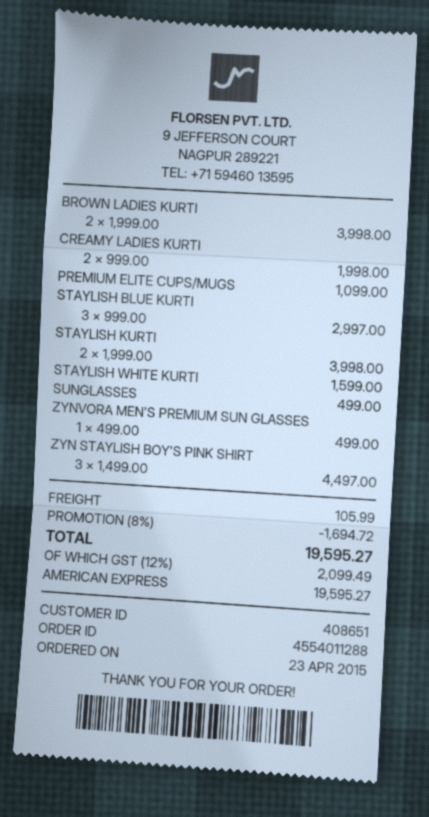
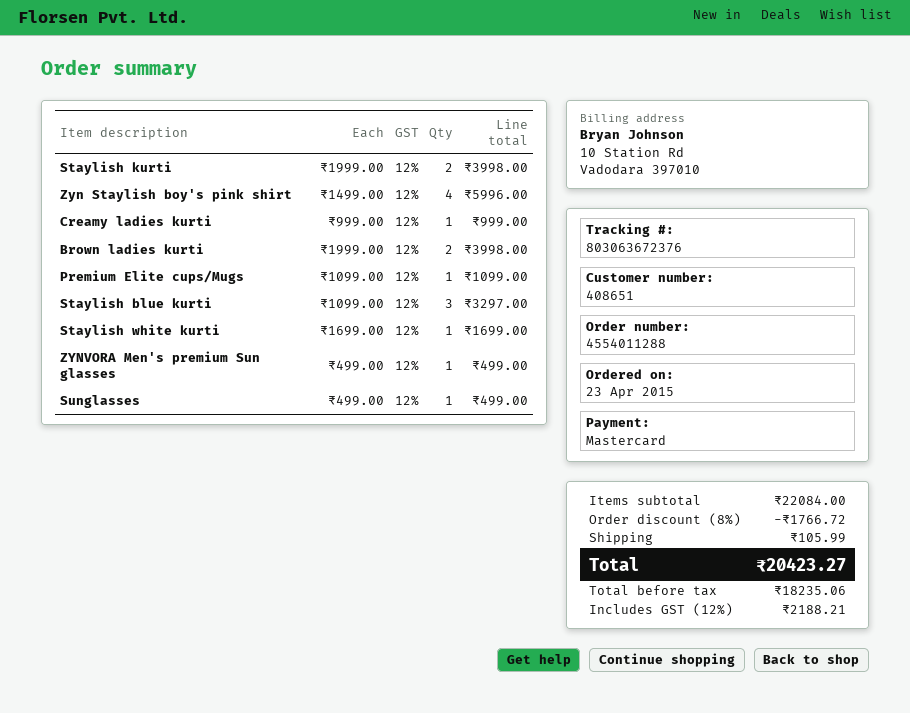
payment method: American Express -> Mastercard
CREAMY LADIES KURTI: 2 x 999.00 = 1998.00 -> 1 x 999.00 = 999.00
STAYLISH BLUE KURTI: 3 x 999.00 = 2997.00 -> 3 x 1099.00 = 3297.00
STAYLISH WHITE KURTI: 1 x 1599.00 = 1599.00 -> 1 x 1699.00 = 1699.00
ZYN STAYLISH BOY'S PINK SHIRT: 3 x 1499.00 = 4497.00 -> 4 x 1499.00 = 5996.00
discount: 8% = 1694.72 -> 8% = 1766.72
tax: 12% = 2099.49 -> 12% = 2188.21
total: 19595.27 -> 20423.27

